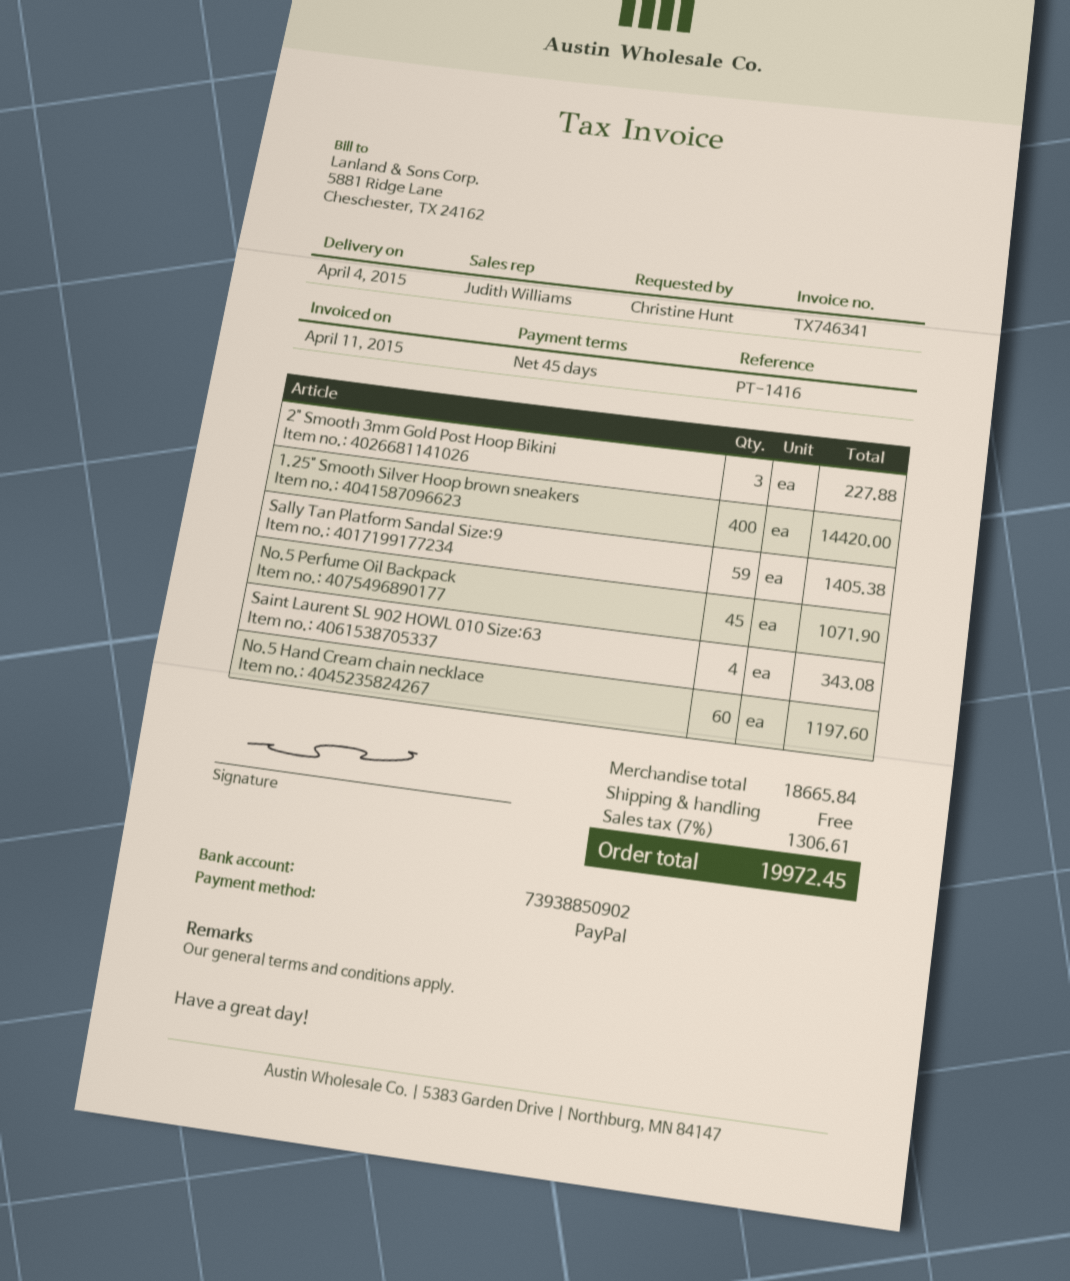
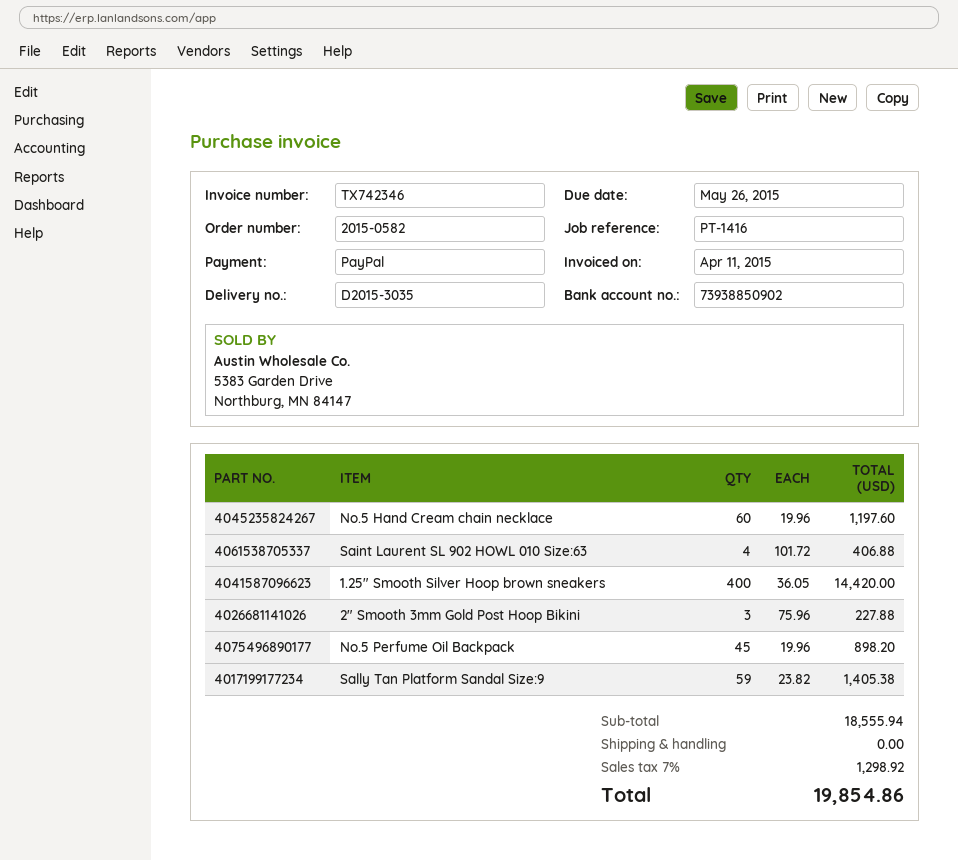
invoice number: TX746341 -> TX742346
No.5 Perfume Oil Backpack: 45 for 1071.90 -> 45 for 898.20
Saint Laurent SL 902 HOWL 010 Size:63: 4 for 343.08 -> 4 for 406.88
subtotal: 18665.84 -> 18555.94
tax: 7% = 1306.61 -> 7% = 1298.92
total: 19972.45 -> 19854.86

